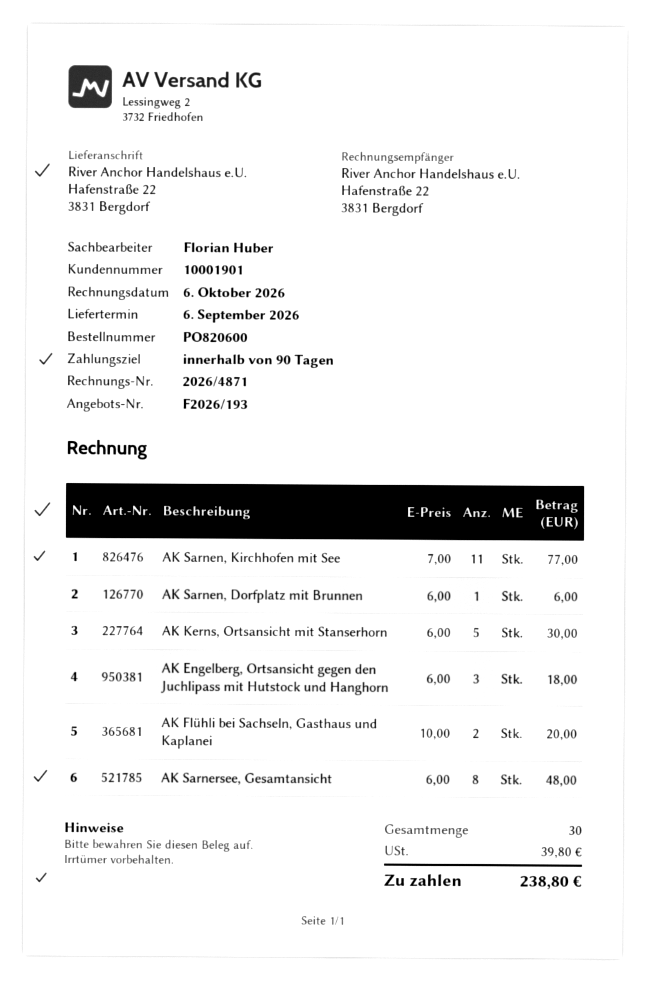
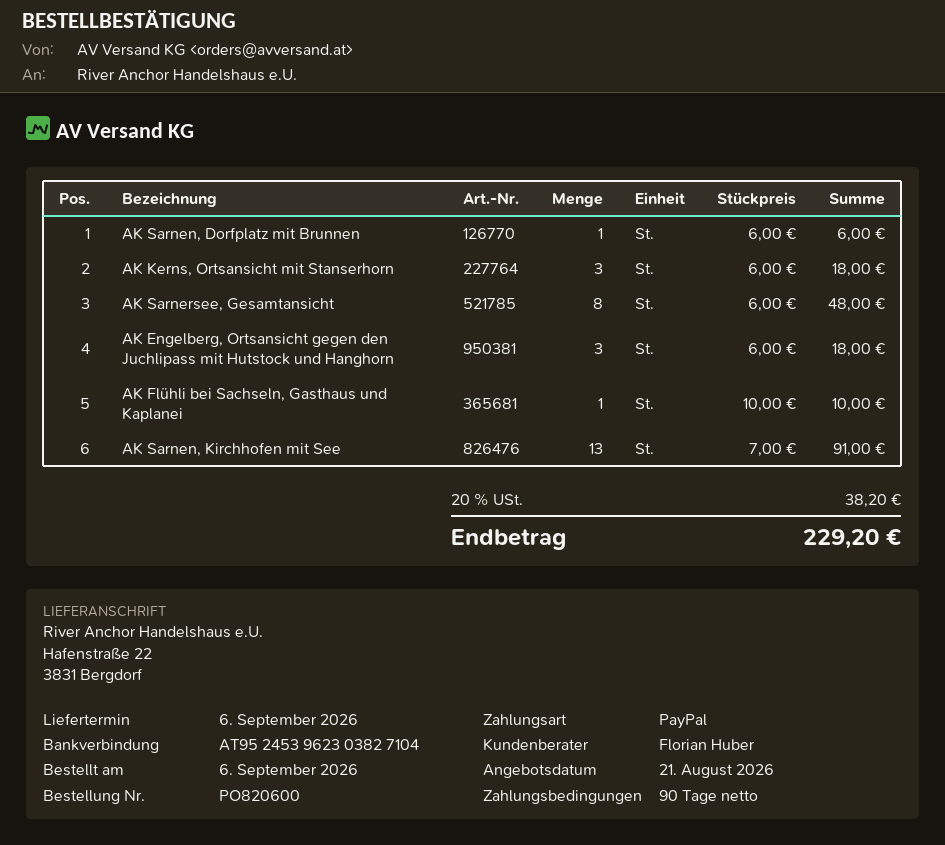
AK Sarnen, Kirchhofen mit See: 11 x 7.00 = 77.00 -> 13 x 7.00 = 91.00
AK Kerns, Ortsansicht mit Stanserhorn: 5 x 6.00 = 30.00 -> 3 x 6.00 = 18.00
AK Flühli bei Sachseln, Gasthaus und Kaplanei: 2 x 10.00 = 20.00 -> 1 x 10.00 = 10.00
tax: 39.80 -> 38.20
total: 238.80 -> 229.20

